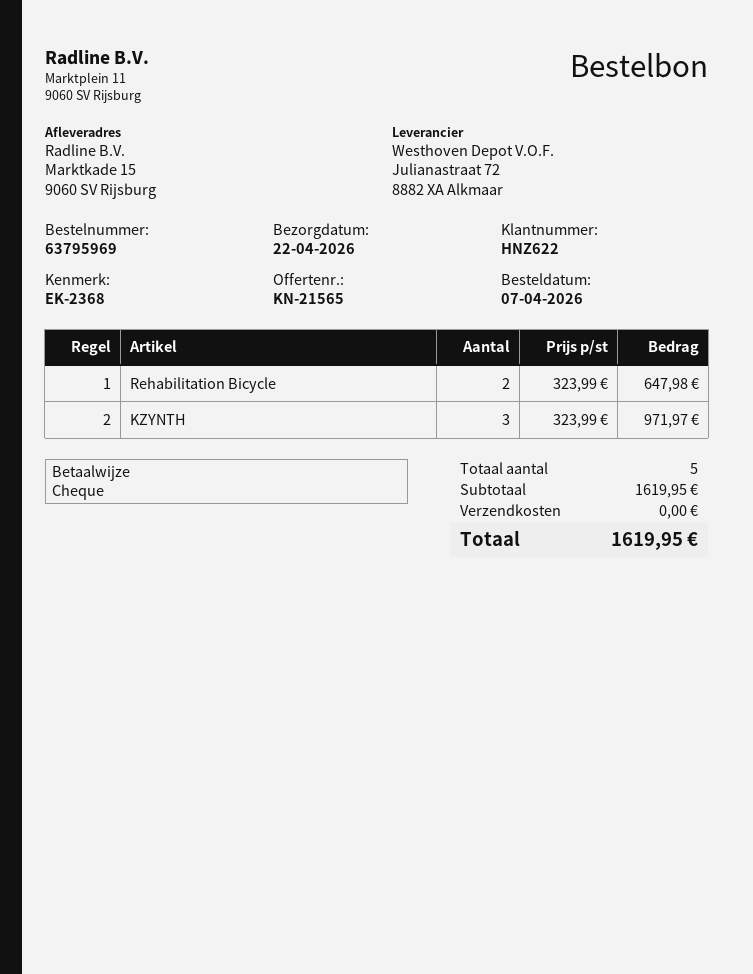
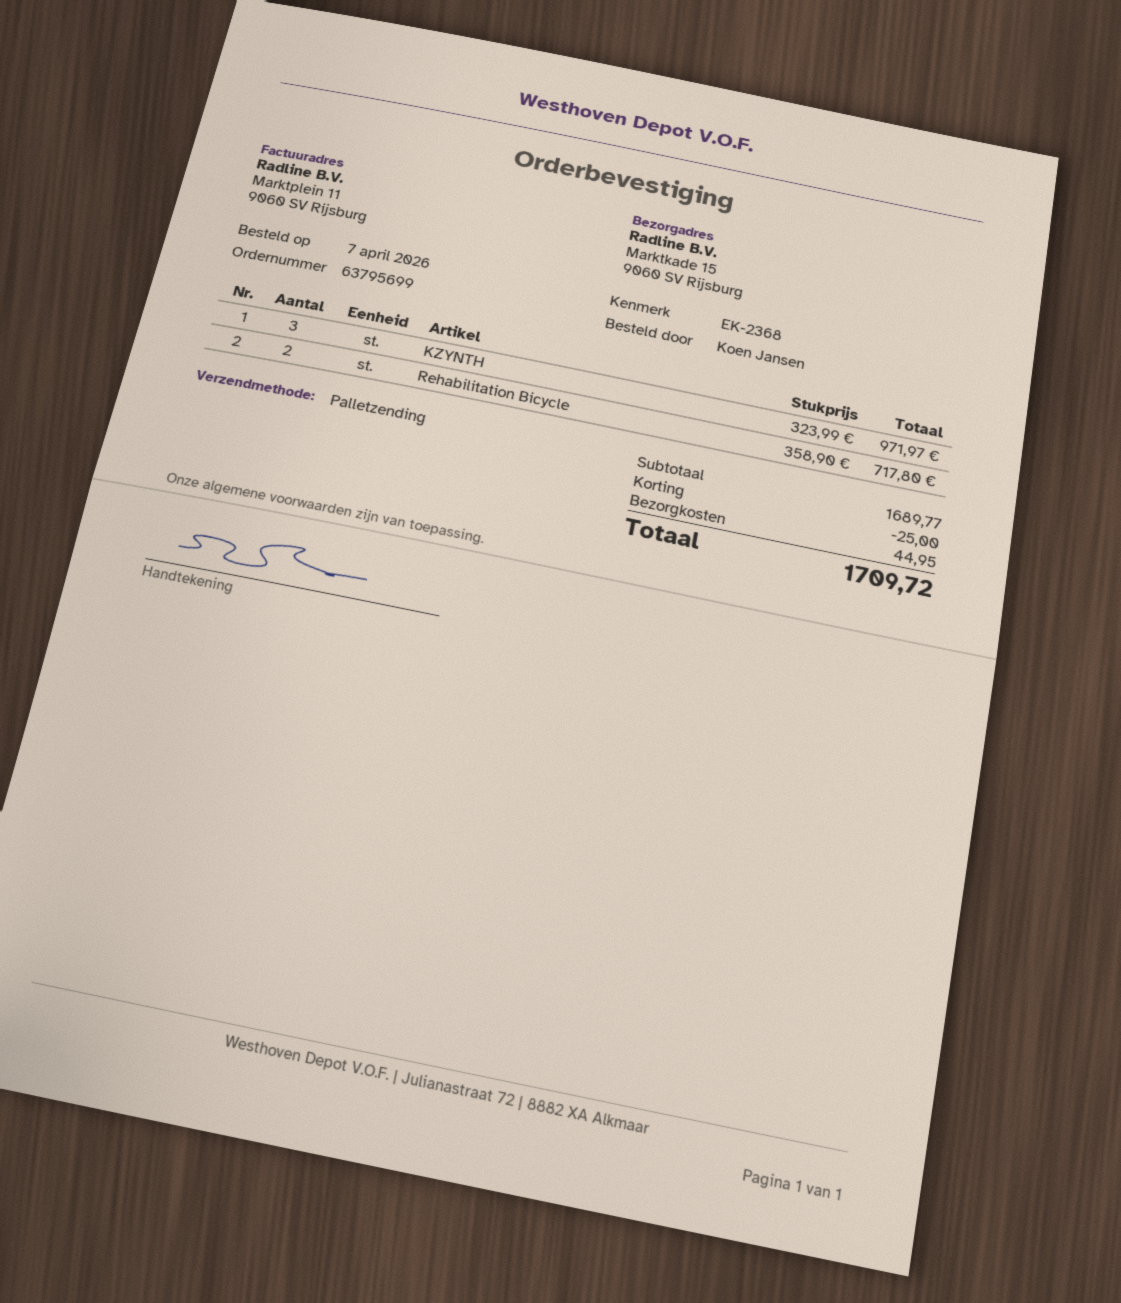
order number: 63795969 -> 63795699
Rehabilitation Bicycle: 2 x 323.99 = 647.98 -> 2 x 358.90 = 717.80
subtotal: 1619.95 -> 1689.77
discount: none -> 25.00
shipping: 0.00 -> 44.95
total: 1619.95 -> 1709.72

